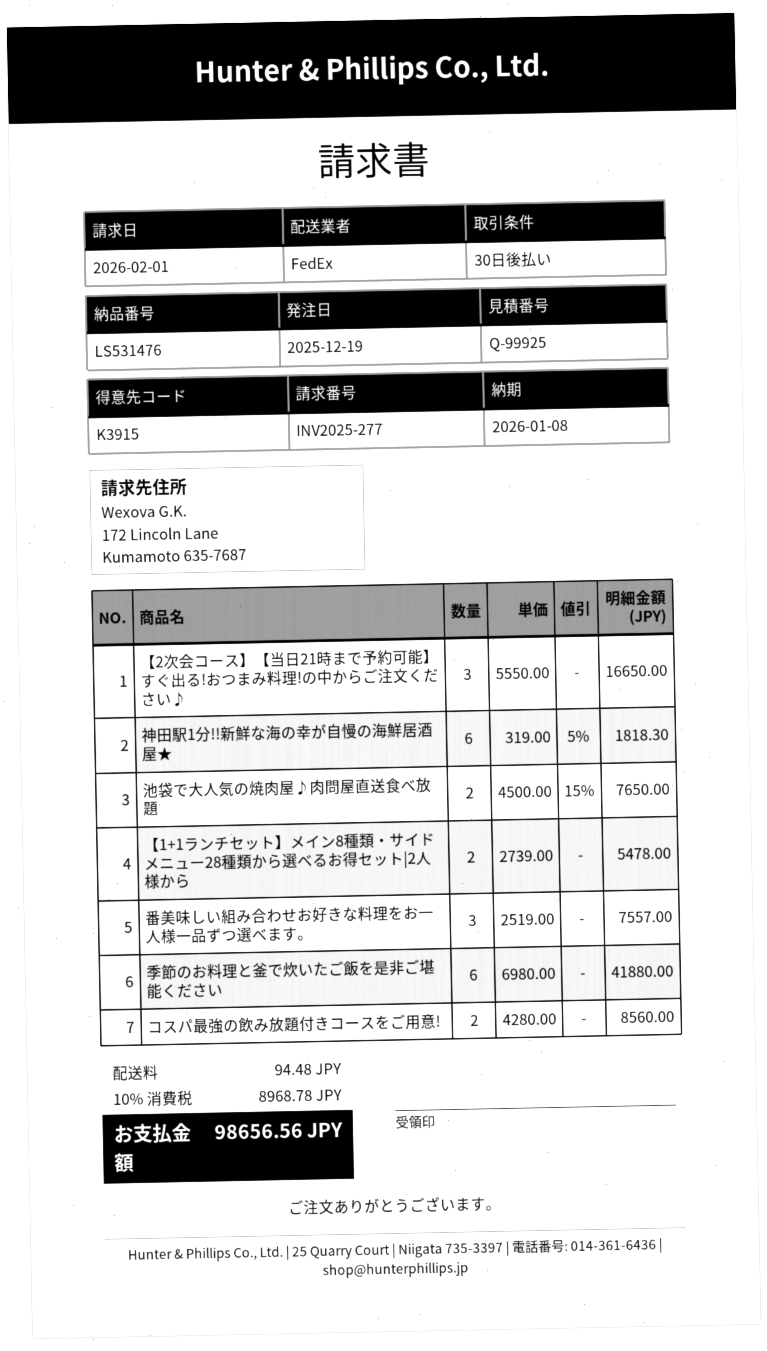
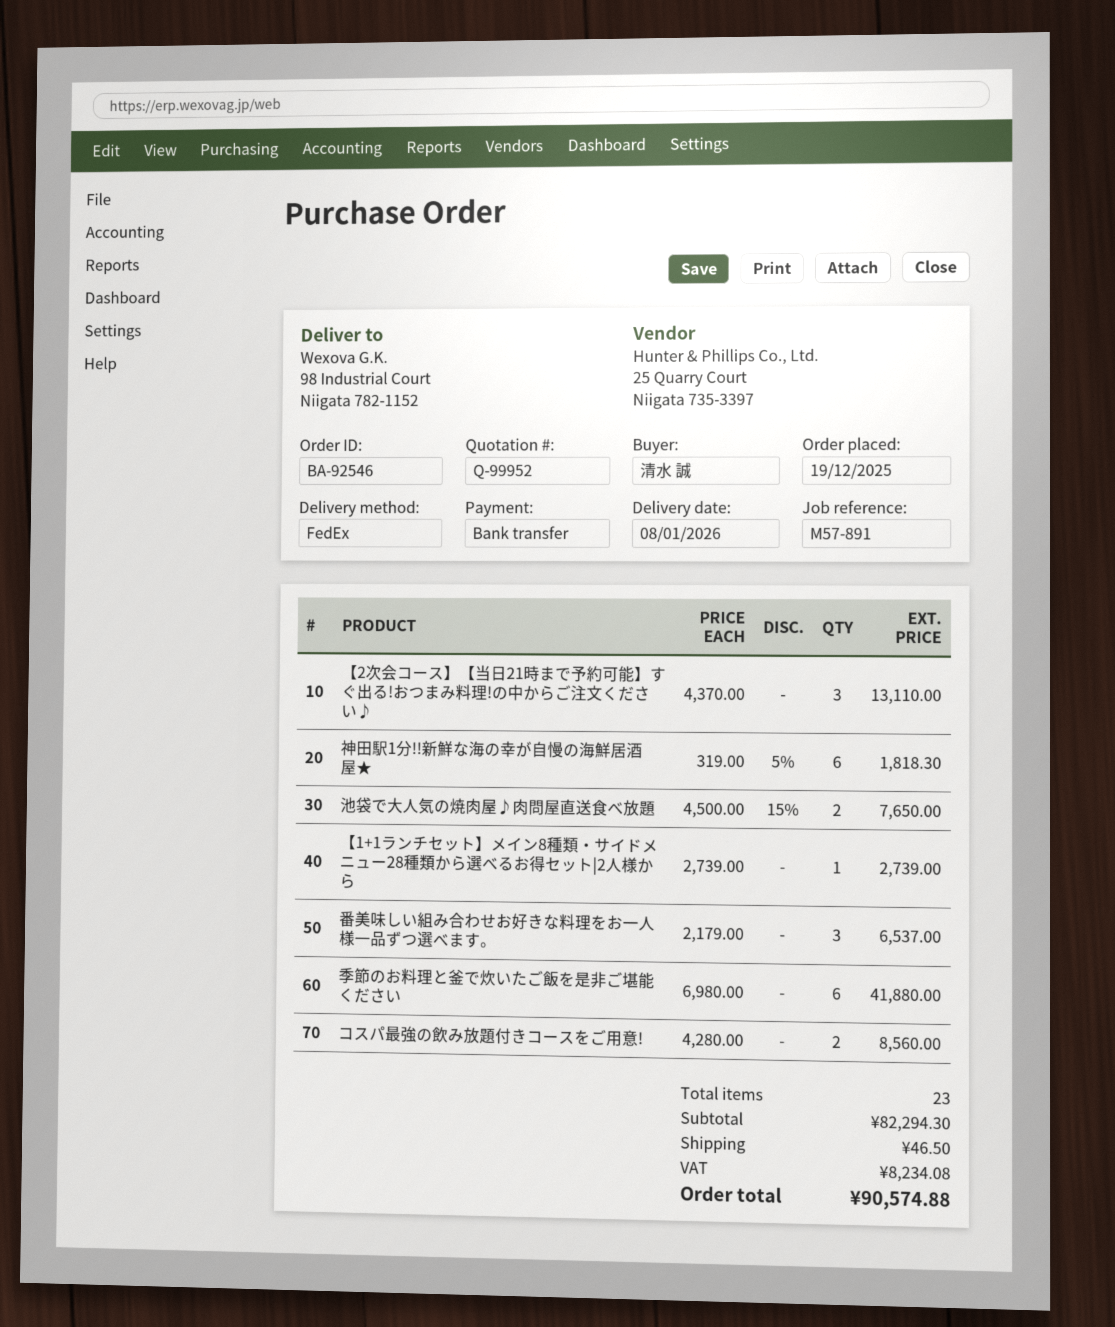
quote number: Q-99925 -> Q-99952
【2次会コース】【当日21時まで予約可能】すぐ出る!おつまみ料理!の中からご注文ください♪: 3 x 5550.00 = 16650.00 -> 3 x 4370.00 = 13110.00
【1+1ランチセット】メイン8種類・サイドメニュー28種類から選べるお得セット|2人様から: 2 x 2739.00 = 5478.00 -> 1 x 2739.00 = 2739.00
番美味しい組み合わせお好きな料理をお一人様一品ずつ選べます。: 3 x 2519.00 = 7557.00 -> 3 x 2179.00 = 6537.00
shipping: 94.48 -> 46.50
tax: 8968.78 -> 8234.08
total: 98656.56 -> 90574.88

